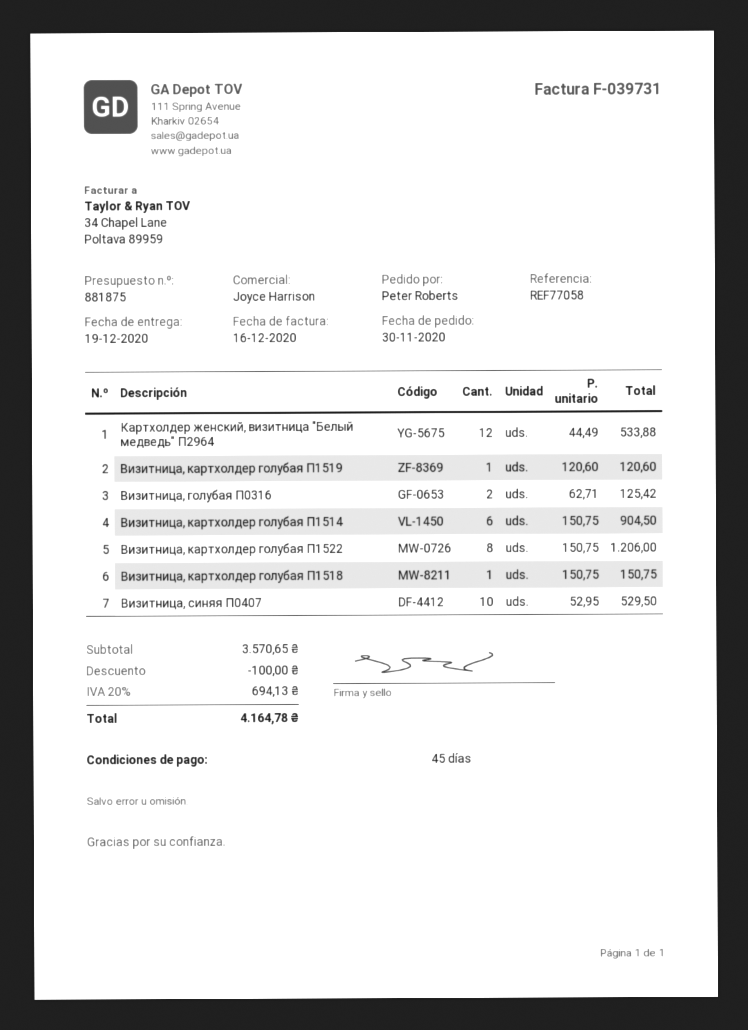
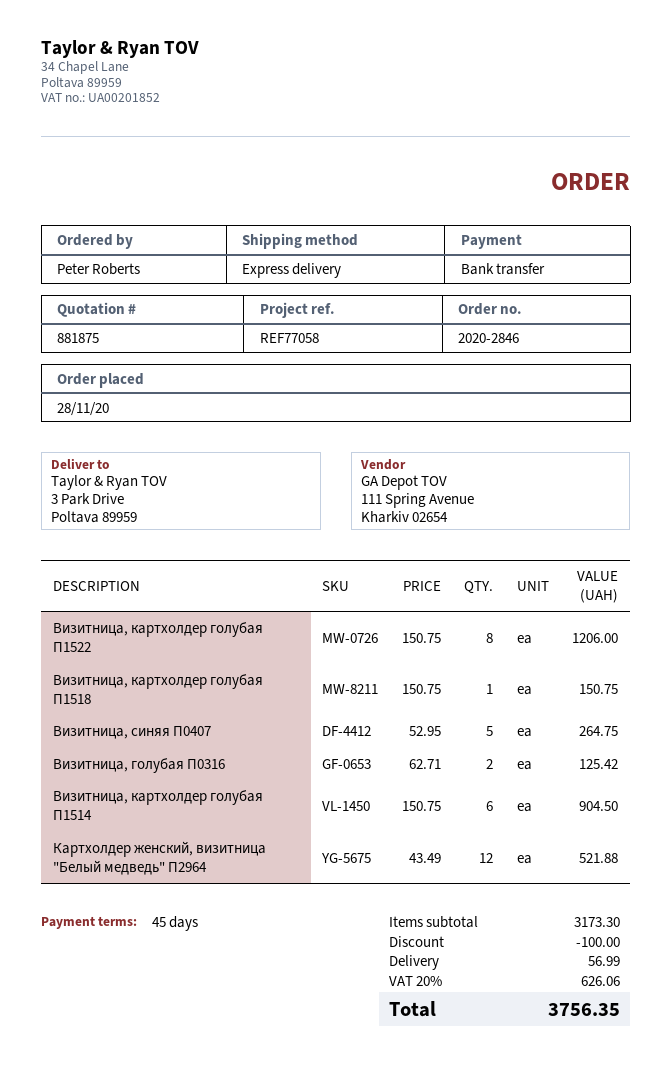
order date: 2020-11-30 -> 2020-11-28
Картхолдер женский, визитница "Белый медведь" П2964: 12 x 44.49 = 533.88 -> 12 x 43.49 = 521.88
Визитница, картхолдер голубая П1519: 1 x 120.60 = 120.60 -> none
Визитница, синяя П0407: 10 x 52.95 = 529.50 -> 5 x 52.95 = 264.75
subtotal: 3570.65 -> 3173.30
shipping: none -> 56.99
tax: 20% = 694.13 -> 20% = 626.06
total: 4164.78 -> 3756.35

